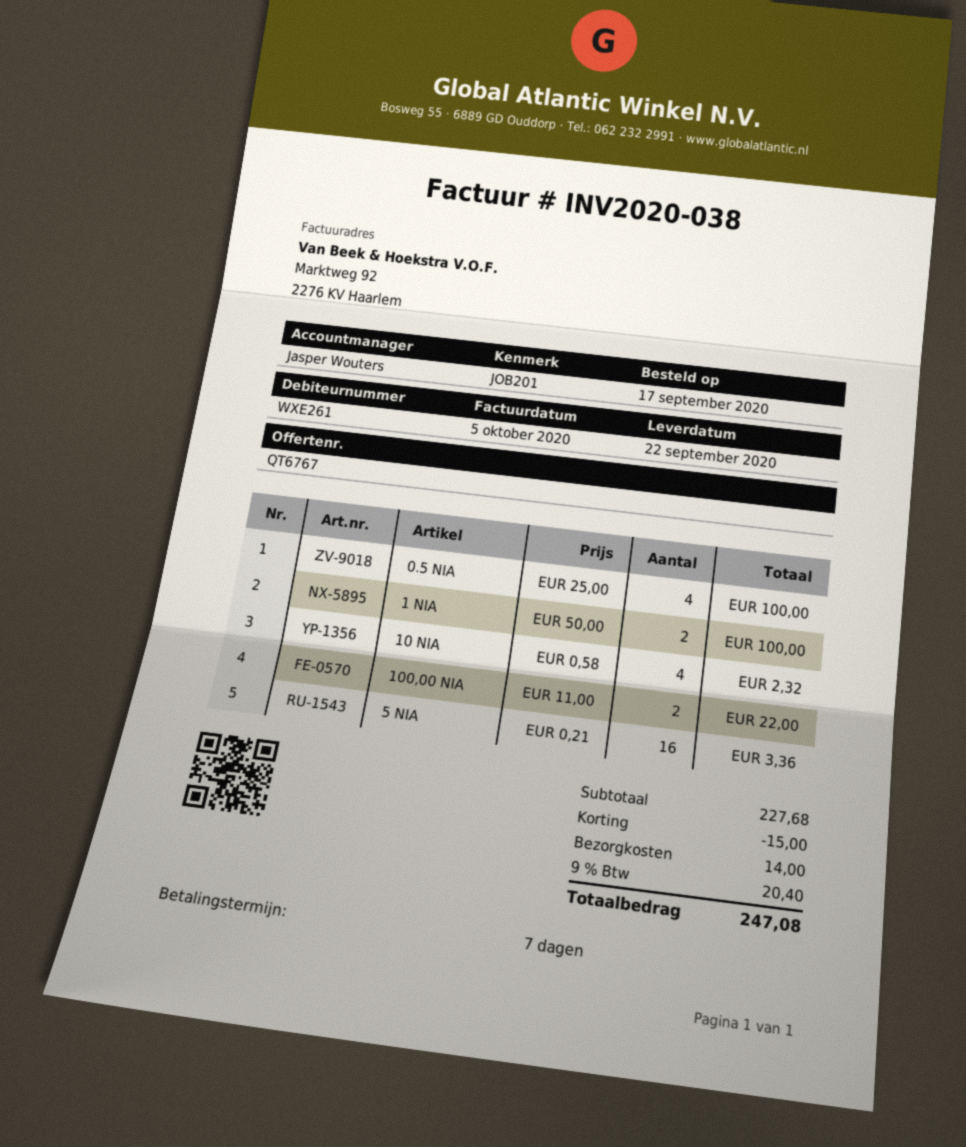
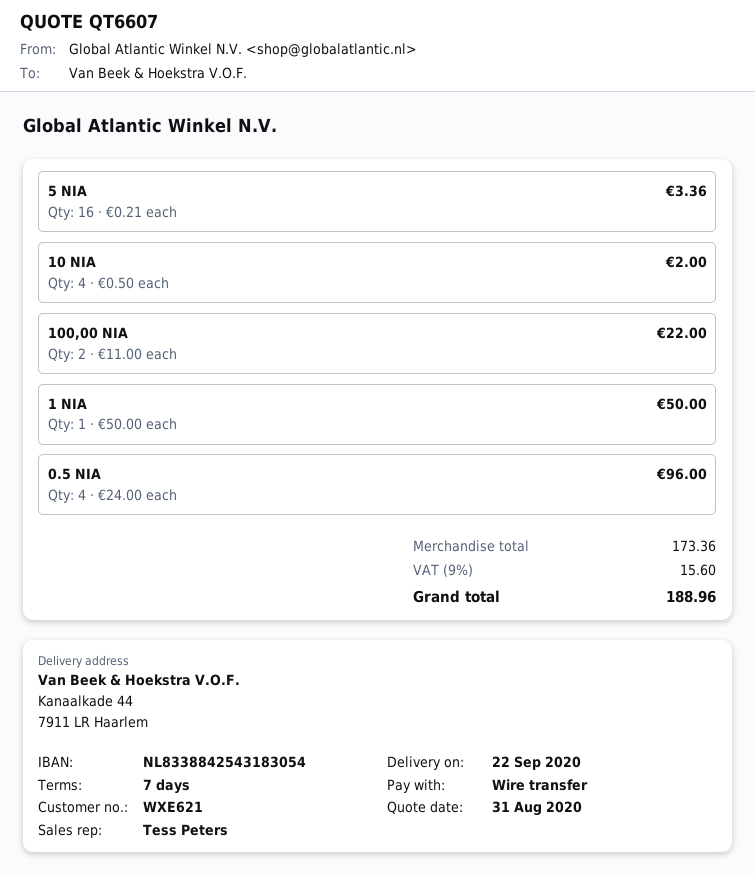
quote number: QT6767 -> QT6607
customer number: WXE261 -> WXE621
sales rep: Jasper Wouters -> Tess Peters
0.5 NIA: 4 x 25.00 = 100.00 -> 4 x 24.00 = 96.00
1 NIA: 2 x 50.00 = 100.00 -> 1 x 50.00 = 50.00
10 NIA: 4 x 0.58 = 2.32 -> 4 x 0.50 = 2.00
subtotal: 227.68 -> 173.36
discount: 15.00 -> none
shipping: 14.00 -> none
tax: 9% = 20.40 -> 9% = 15.60
total: 247.08 -> 188.96

